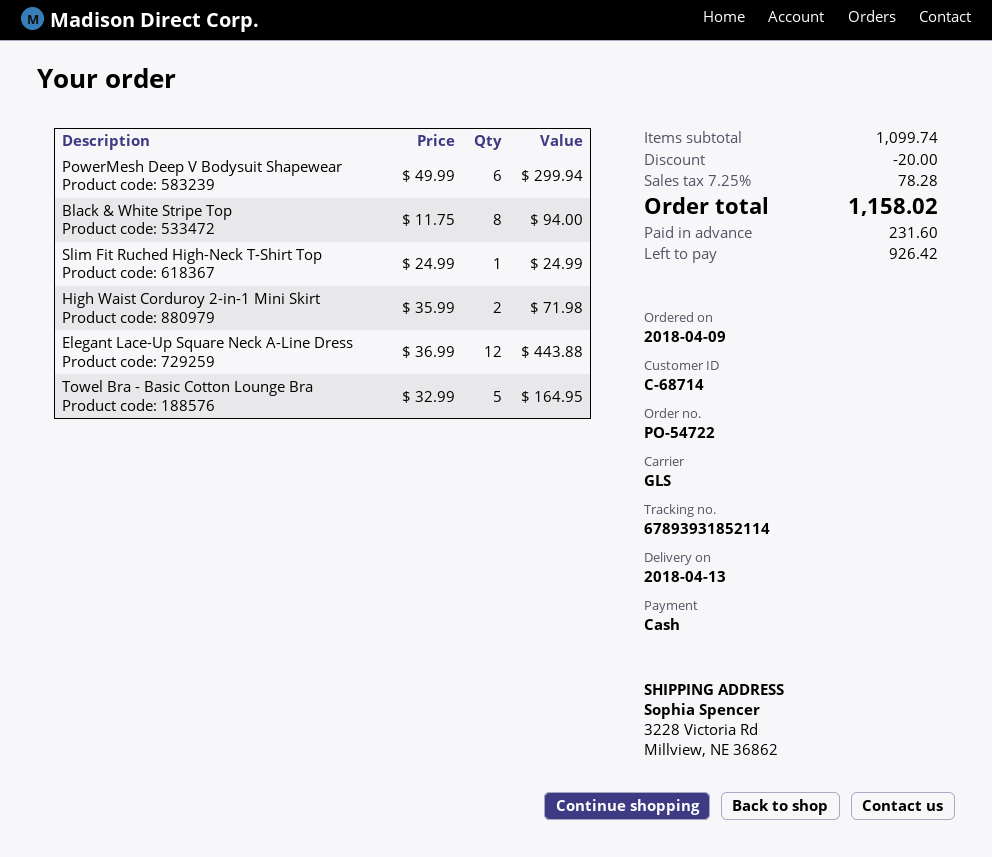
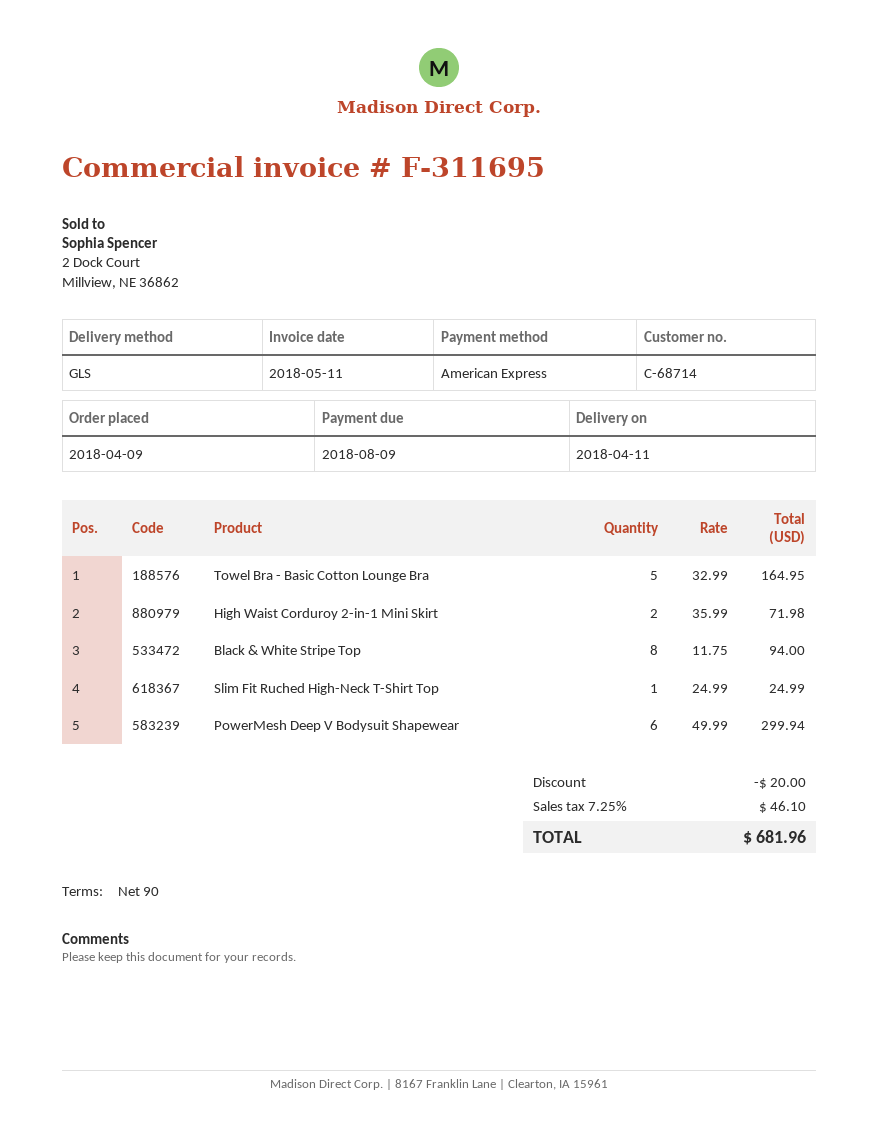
delivery date: 2018-04-13 -> 2018-04-11
payment method: cash -> American Express
Elegant Lace-Up Square Neck A-Line Dress: 12 x 36.99 = 443.88 -> none
tax: 7.25% = 78.28 -> 7.25% = 46.10
total: 1158.02 -> 681.96

